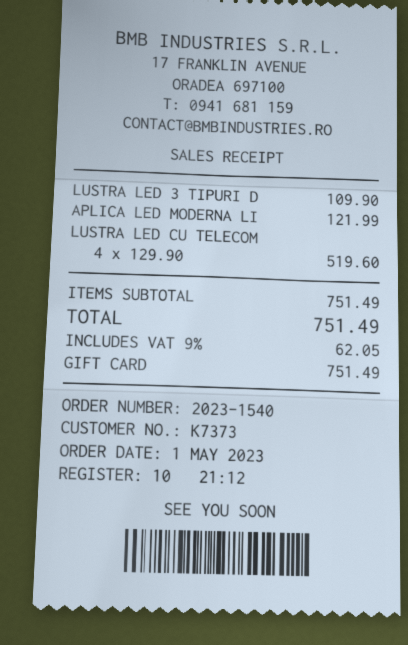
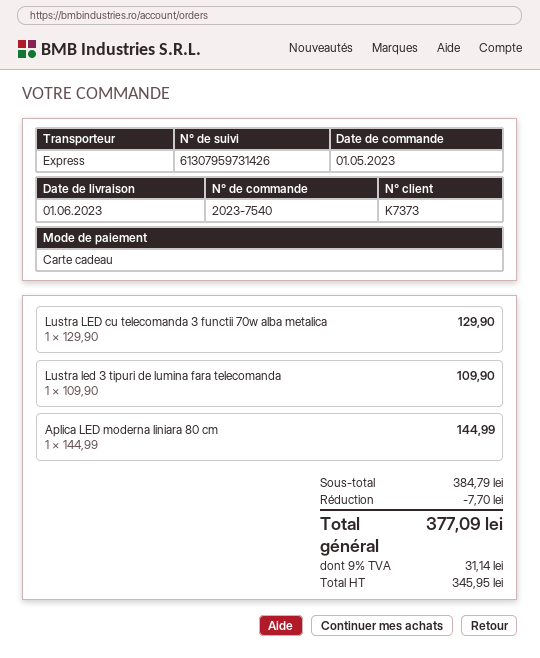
order number: 2023-1540 -> 2023-7540
APLICA LED MODERNA LI: 1 x 121.99 = 121.99 -> 1 x 144.99 = 144.99
LUSTRA LED CU TELECOM: 4 x 129.90 = 519.60 -> 1 x 129.90 = 129.90
subtotal: 751.49 -> 384.79
discount: none -> 7.70
tax: 9% = 62.05 -> 9% = 31.14
total: 751.49 -> 377.09

